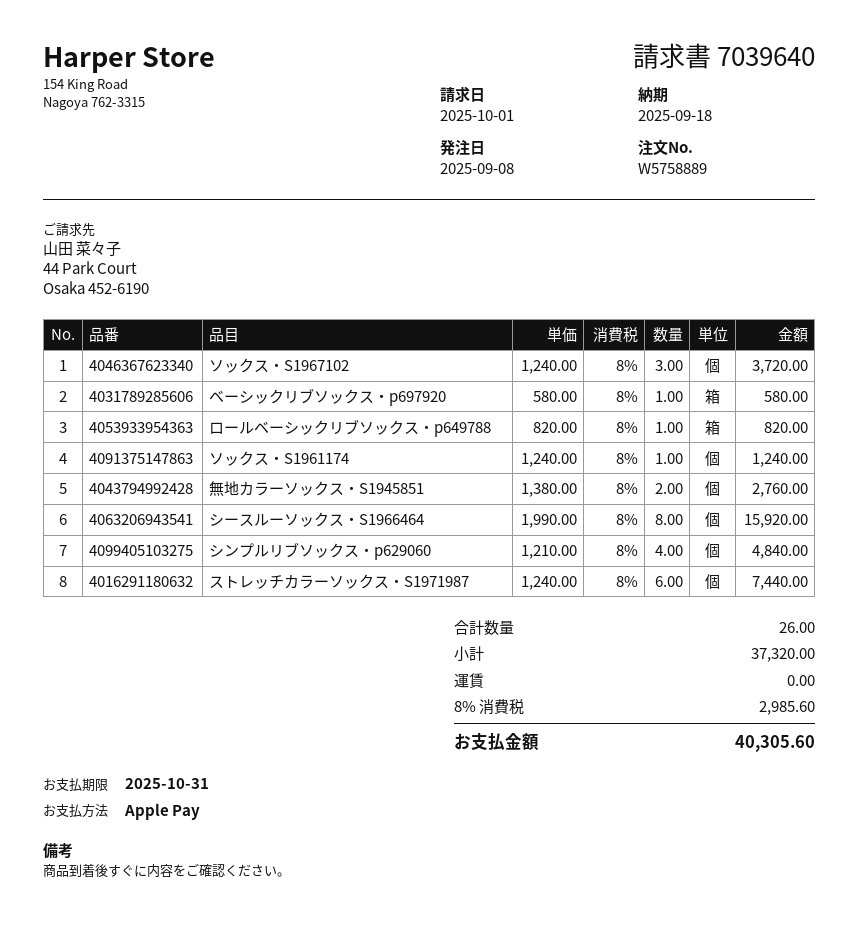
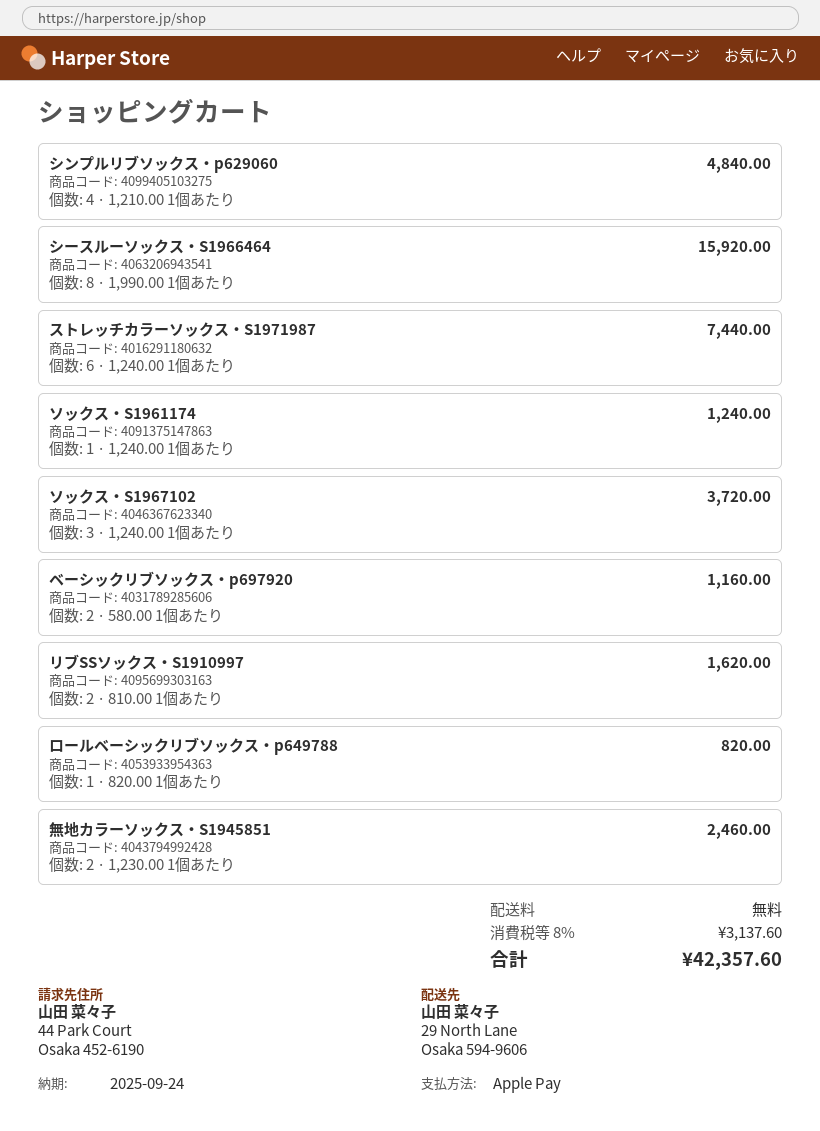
delivery date: 2025-09-18 -> 2025-09-24
ベーシックリブソックス・p697920: 1 x 580.00 = 580.00 -> 2 x 580.00 = 1160.00
無地カラーソックス・S1945851: 2 x 1380.00 = 2760.00 -> 2 x 1230.00 = 2460.00
リブSSソックス・S1910997: none -> 2 x 810.00 = 1620.00
tax: 8% = 2985.60 -> 8% = 3137.60
total: 40305.60 -> 42357.60

